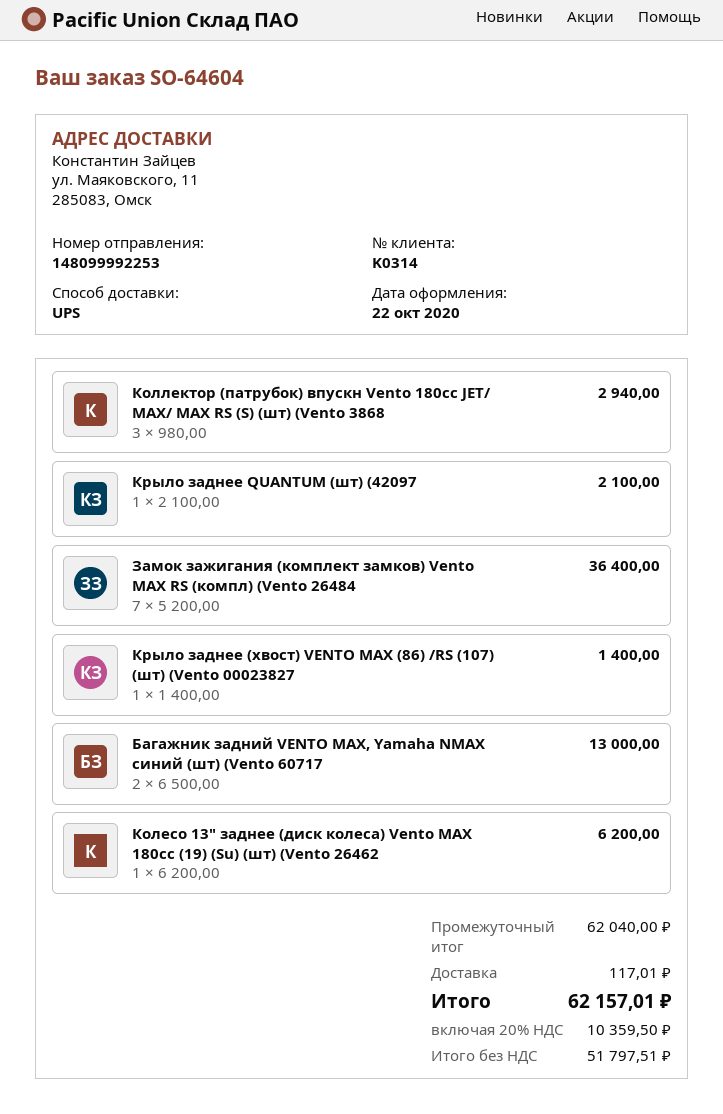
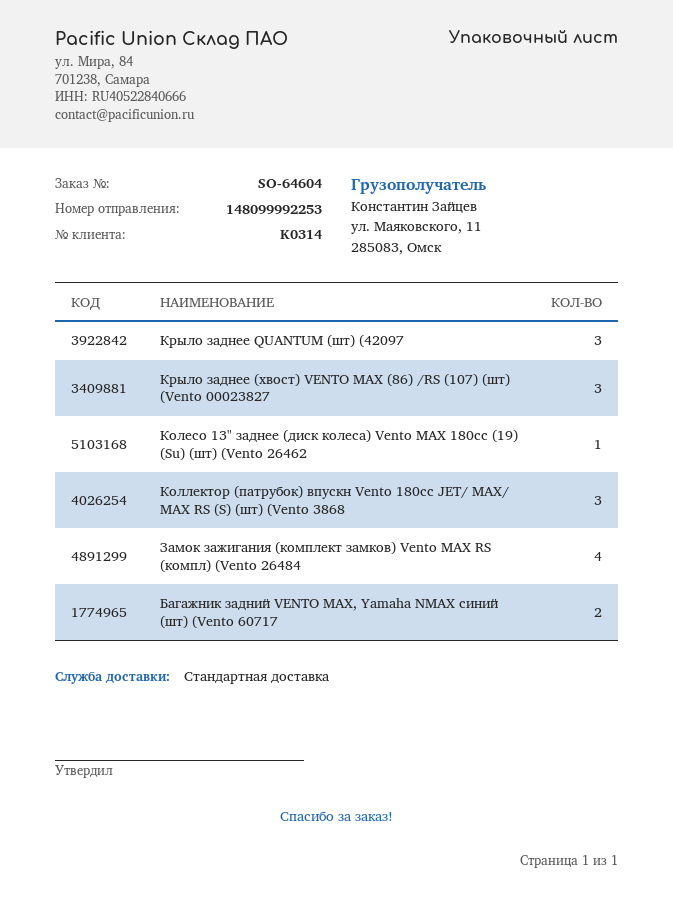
shipping method: UPS -> standard
Крыло заднее QUANTUM (шт) (42097: 1 -> 3
Замок зажигания (комплект замков) Vento MAX RS (компл) (Vento 26484: 7 -> 4
Крыло заднее (хвост) VENTO MAX (86) /RS (107) (шт) (Vento 00023827: 1 -> 3

